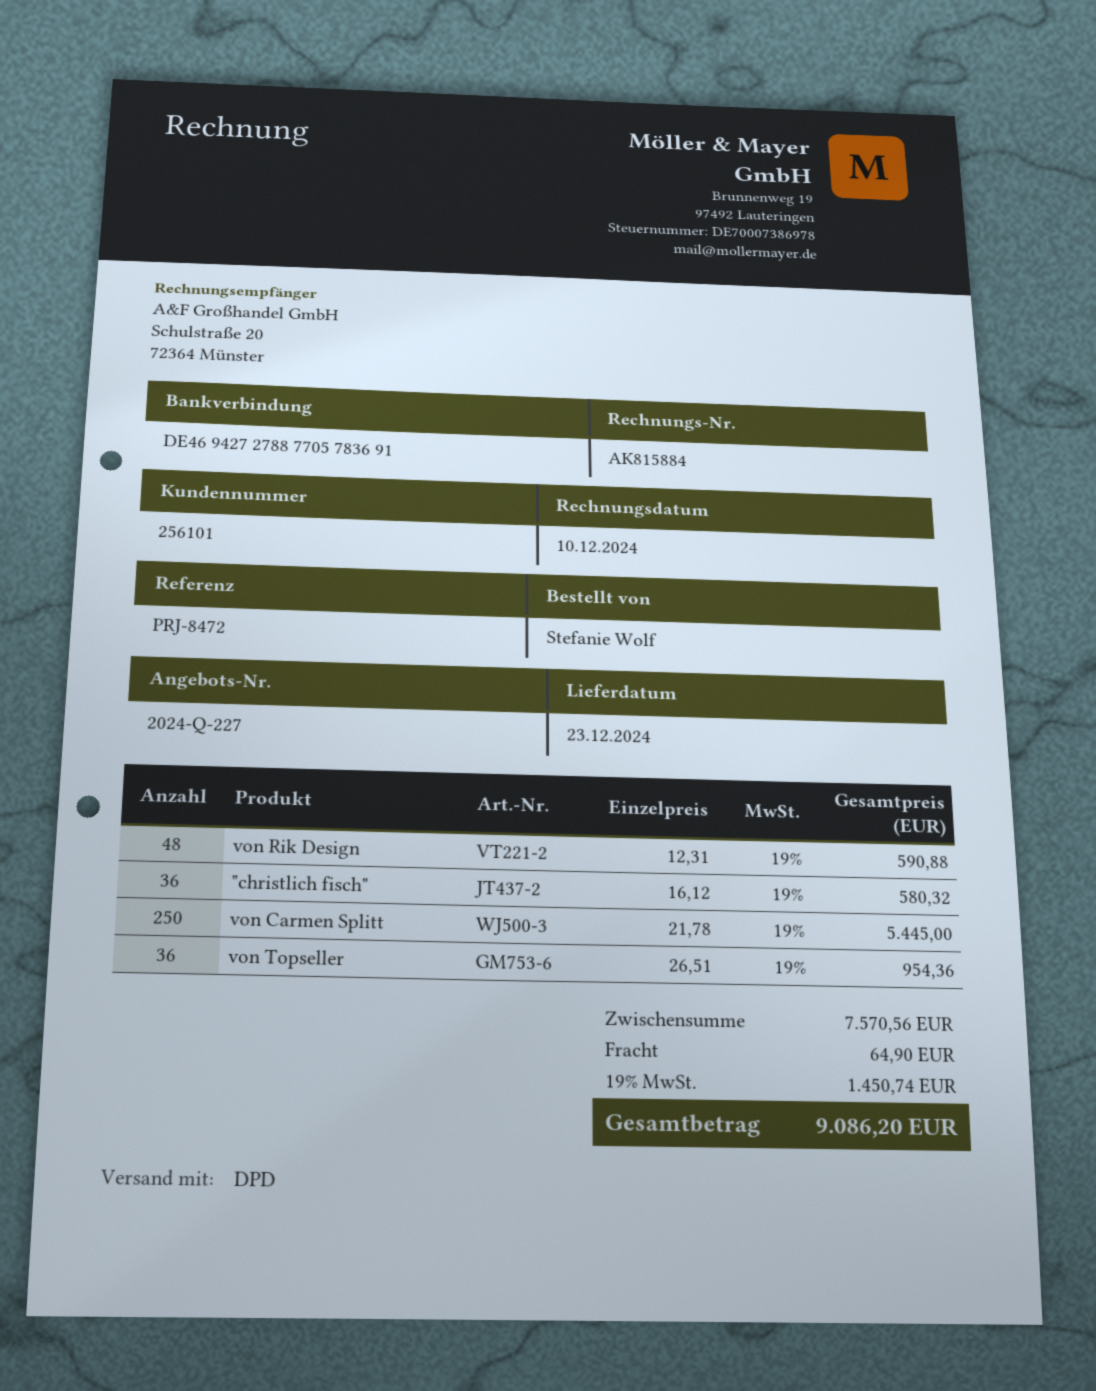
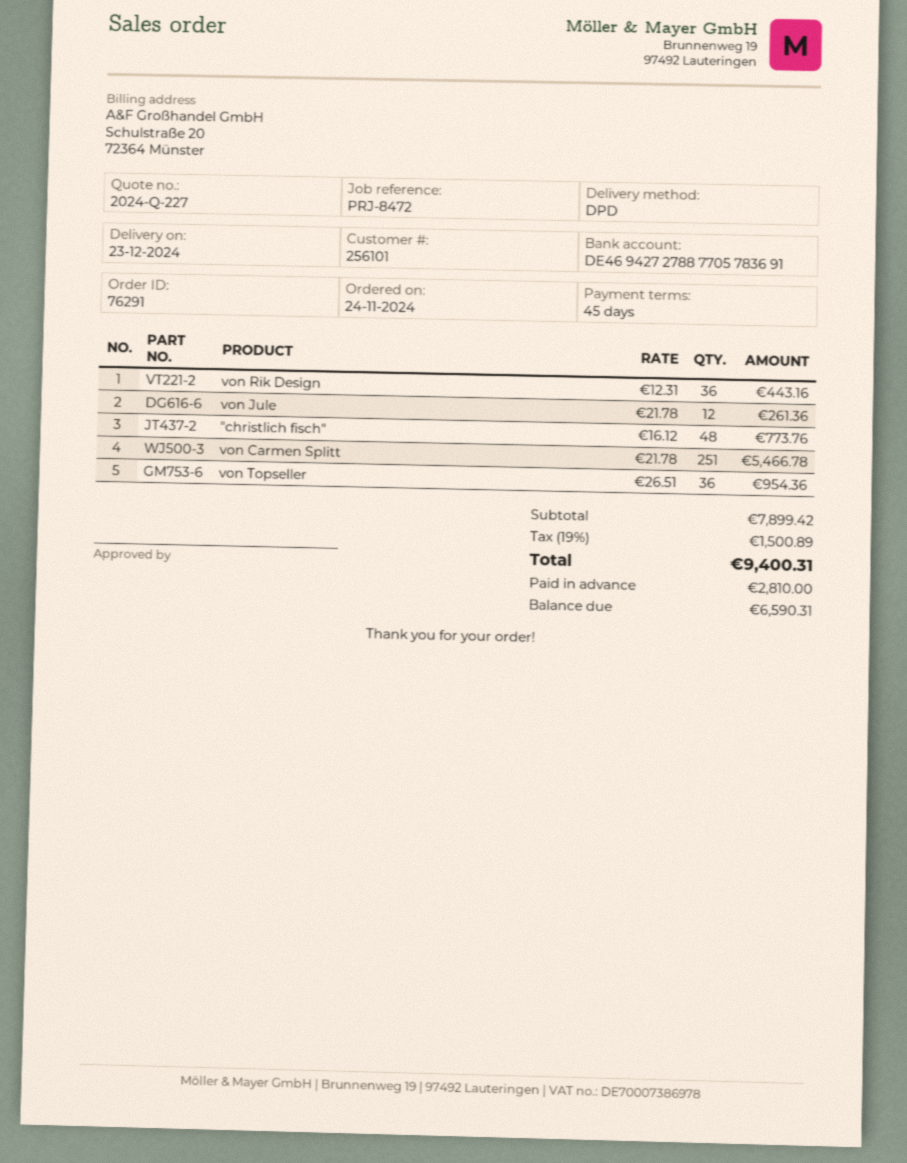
von Rik Design: 48 x 12.31 = 590.88 -> 36 x 12.31 = 443.16
"christlich fisch": 36 x 16.12 = 580.32 -> 48 x 16.12 = 773.76
von Carmen Splitt: 250 x 21.78 = 5445.00 -> 251 x 21.78 = 5466.78
von Jule: none -> 12 x 21.78 = 261.36
subtotal: 7570.56 -> 7899.42
shipping: 64.90 -> none
tax: 19% = 1450.74 -> 19% = 1500.89
total: 9086.20 -> 9400.31

